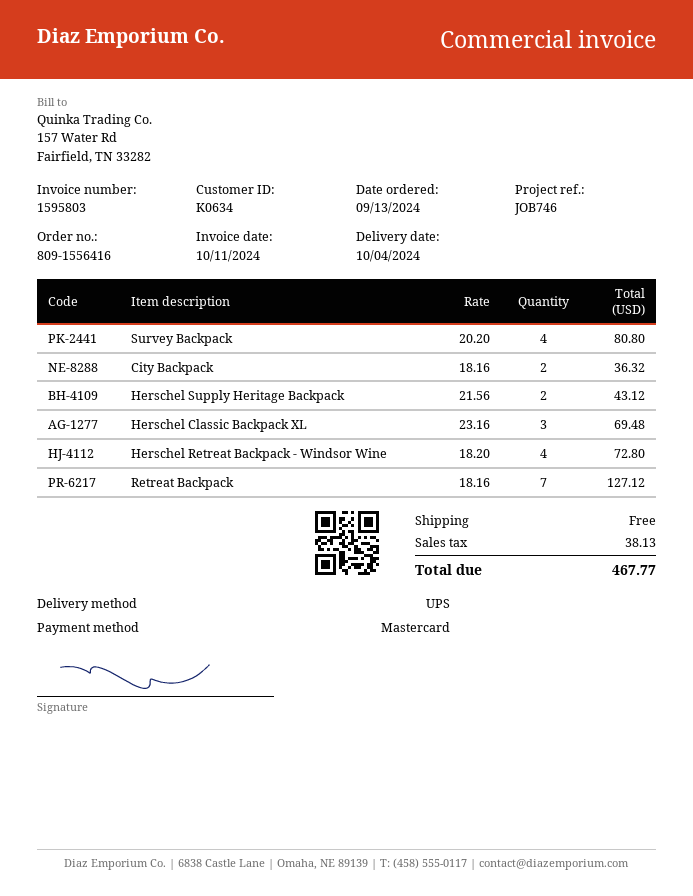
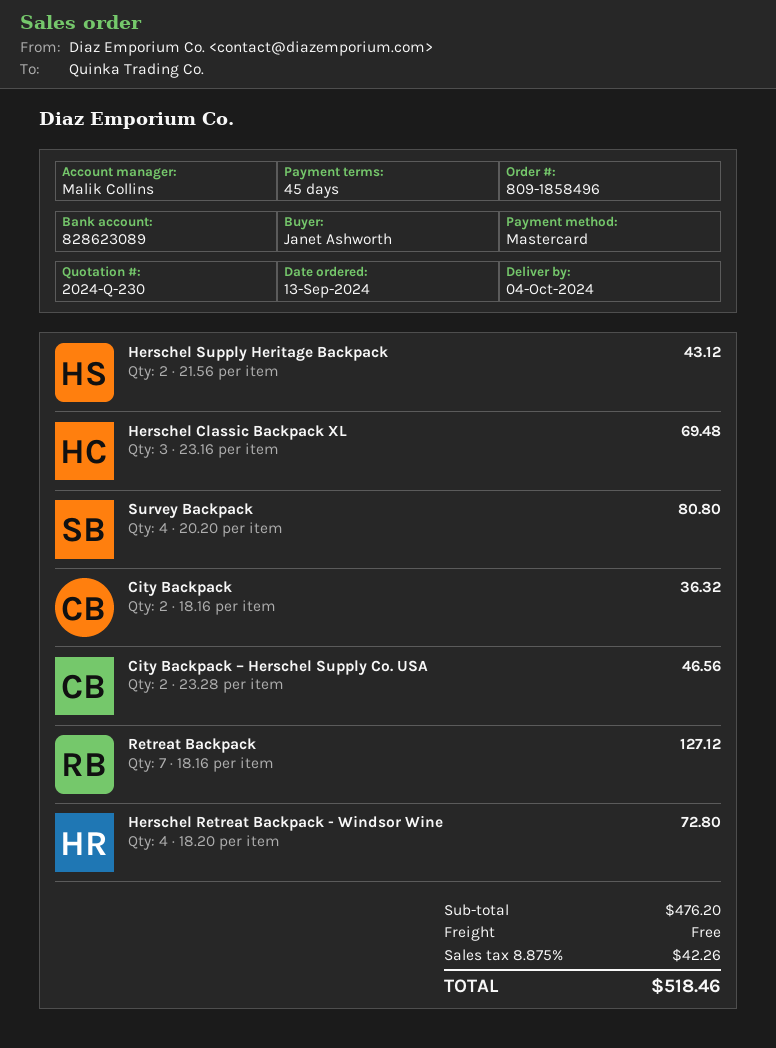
order number: 809-1556416 -> 809-1858496
City Backpack – Herschel Supply Co. USA: none -> 2 x 23.28 = 46.56
tax: 38.13 -> 42.26
total: 467.77 -> 518.46

